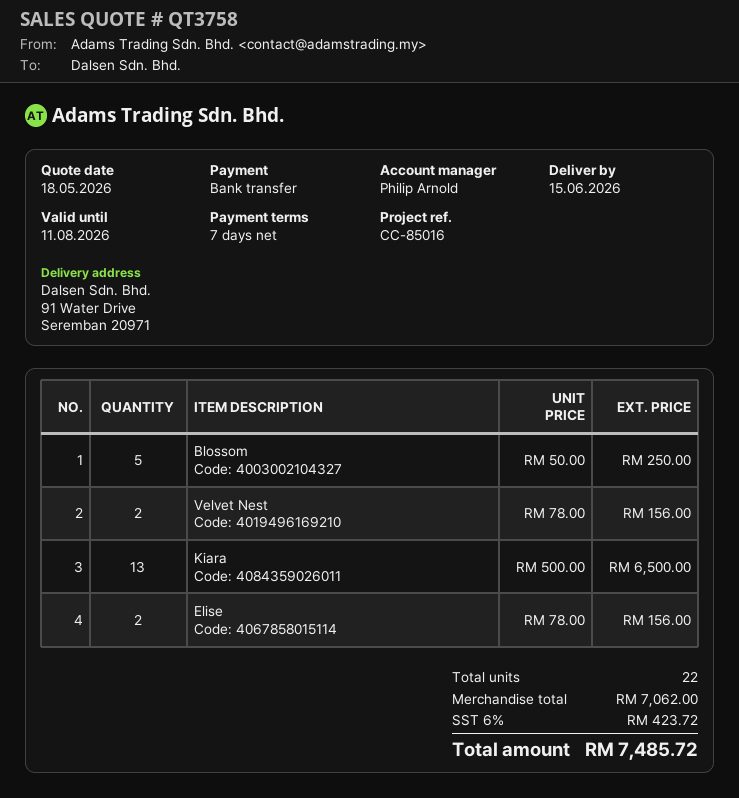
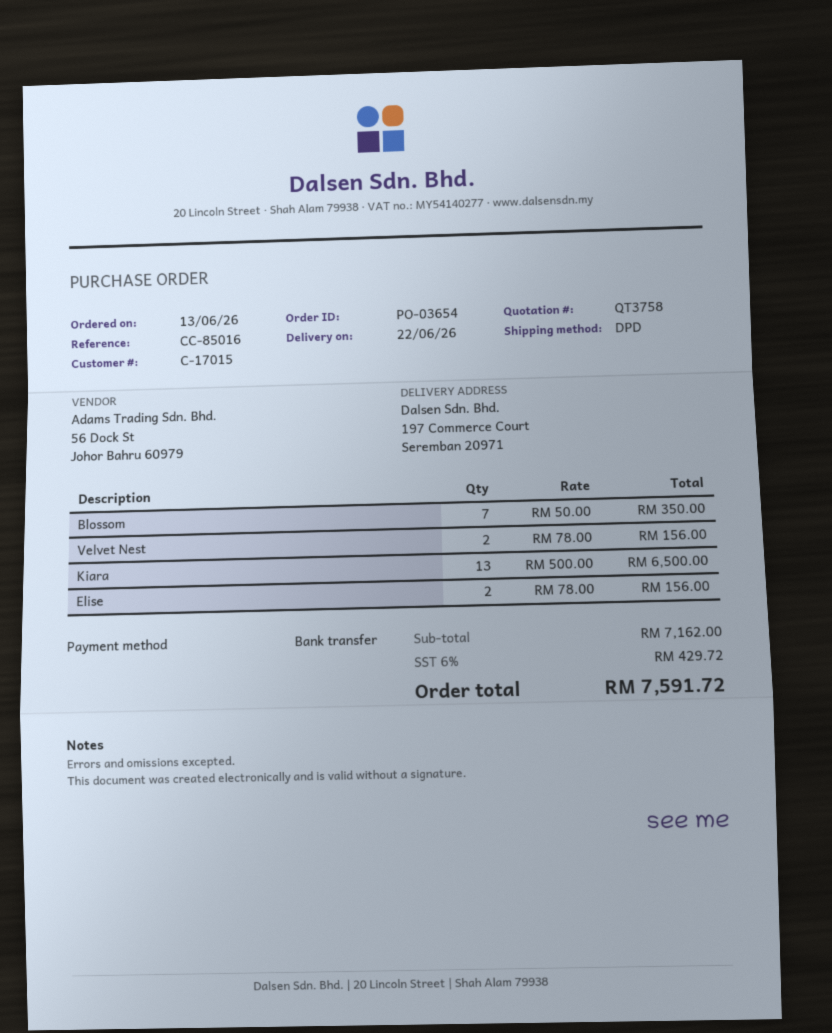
delivery date: 2026-06-15 -> 2026-06-22
ship to: 91 Water Drive, Seremban 20971 -> 197 Commerce Court, Seremban 20971
Blossom: 5 x 50.00 = 250.00 -> 7 x 50.00 = 350.00
subtotal: 7062.00 -> 7162.00
tax: 6% = 423.72 -> 6% = 429.72
total: 7485.72 -> 7591.72

